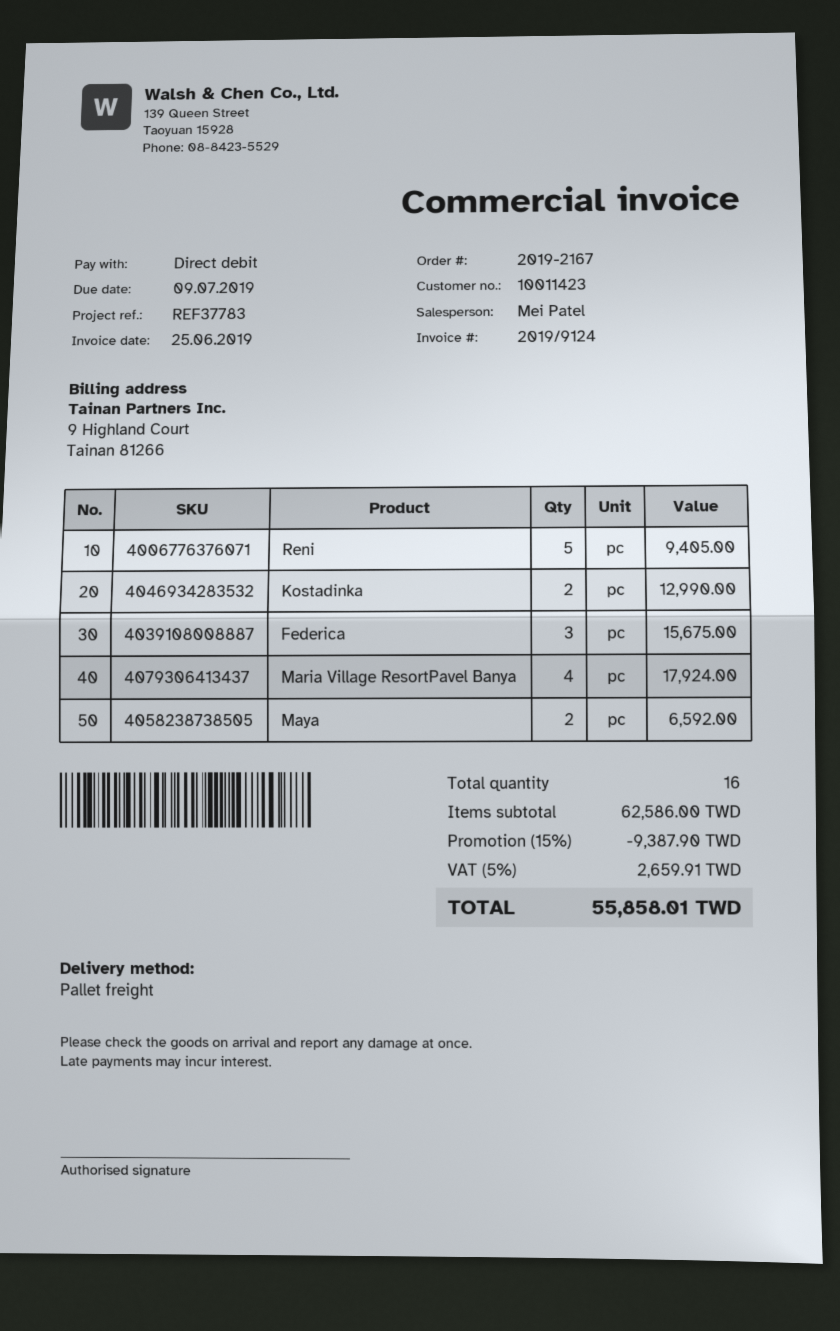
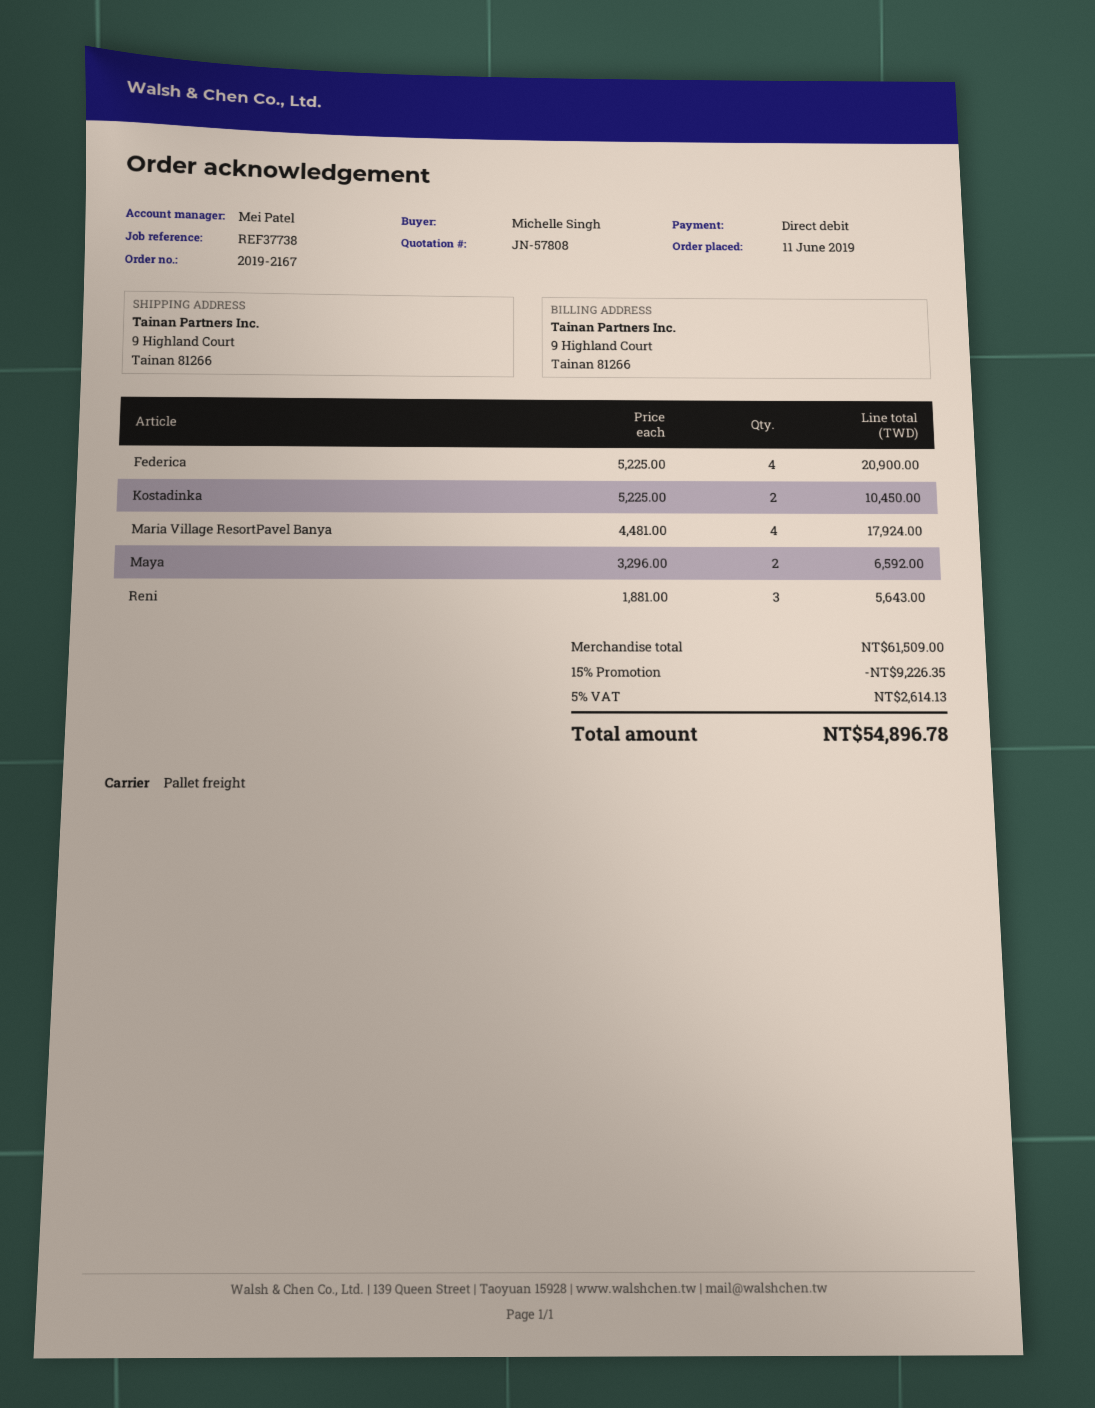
reference: REF37783 -> REF37738
Reni: 5 for 9405.00 -> 3 for 5643.00
Kostadinka: 2 for 12990.00 -> 2 for 10450.00
Federica: 3 for 15675.00 -> 4 for 20900.00
subtotal: 62586.00 -> 61509.00
discount: 15% = 9387.90 -> 15% = 9226.35
tax: 5% = 2659.91 -> 5% = 2614.13
total: 55858.01 -> 54896.78

